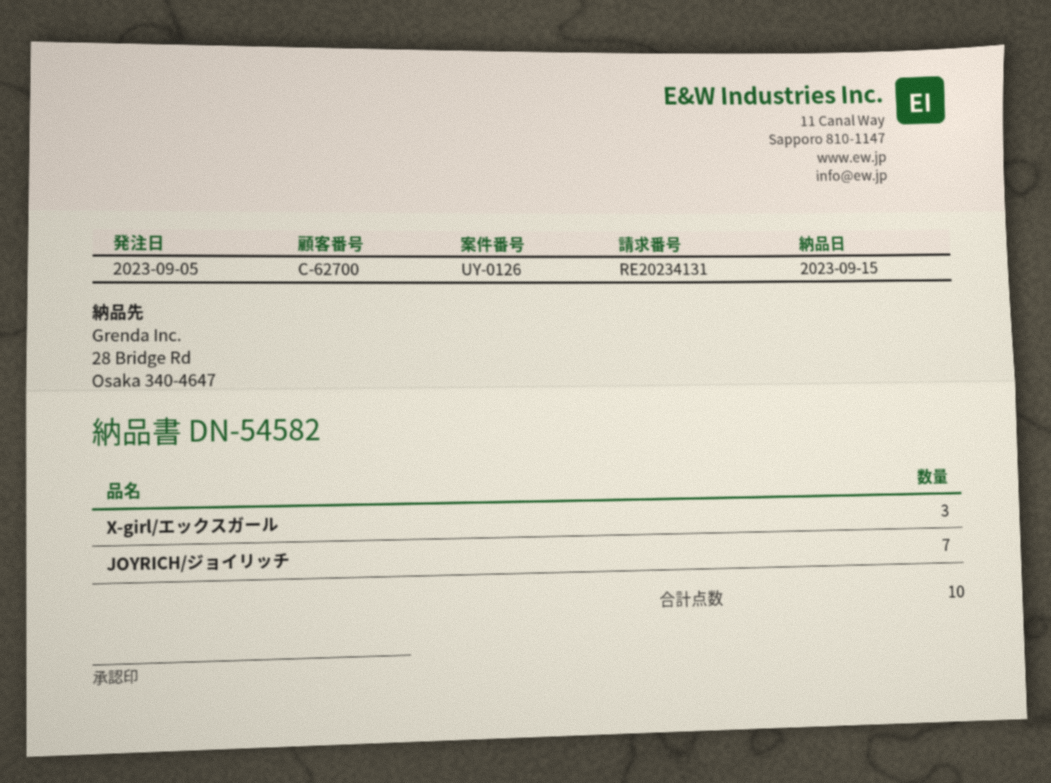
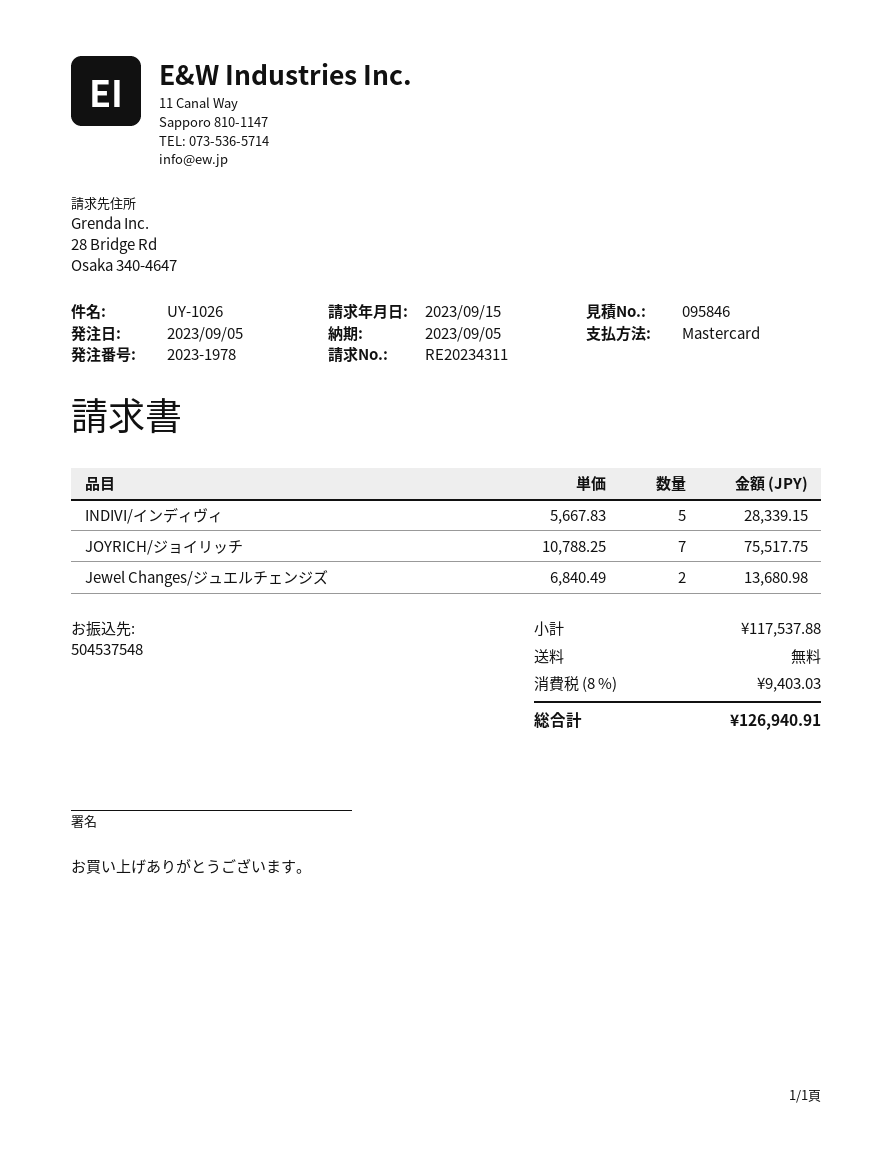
delivery date: 2023-09-15 -> 2023-09-05
invoice number: RE20234131 -> RE20234311
reference: UY-0126 -> UY-1026
X-girl/エックスガール: 3 -> none
INDIVI/インディヴィ: none -> 5
Jewel Changes/ジュエルチェンジズ: none -> 2

